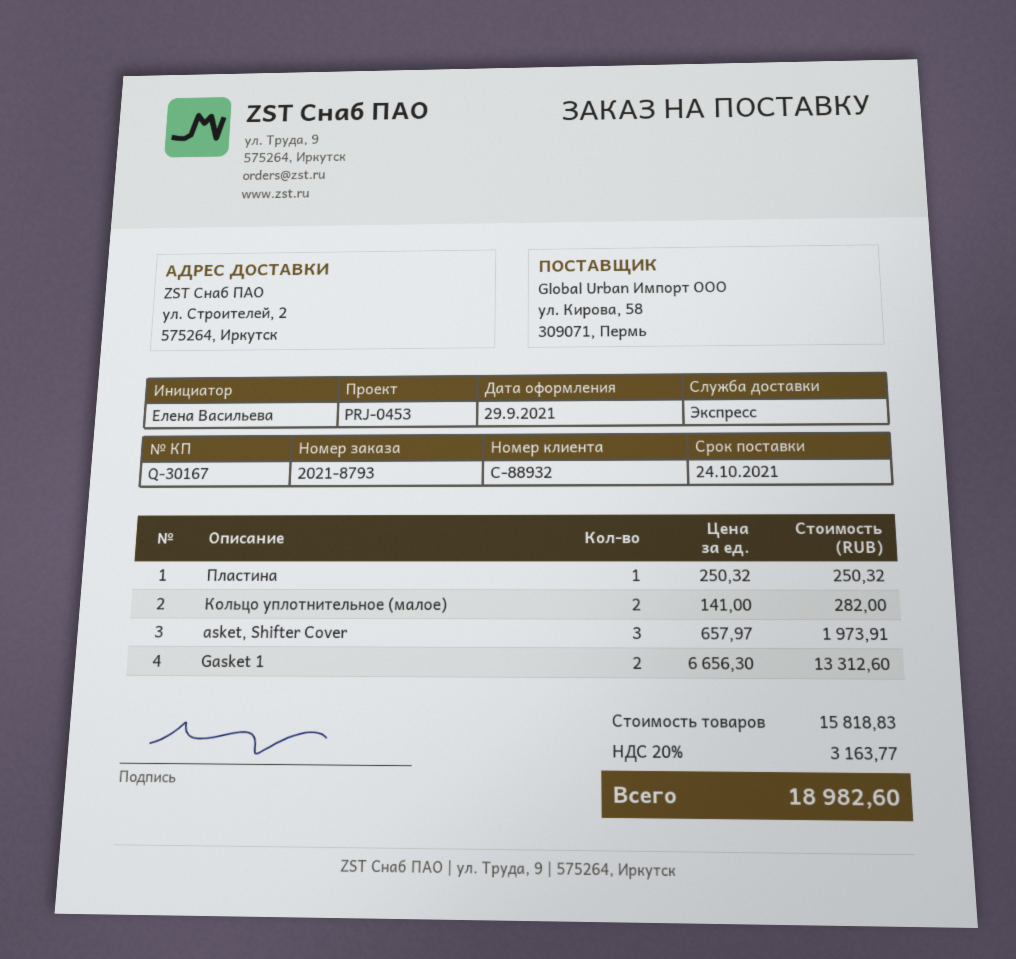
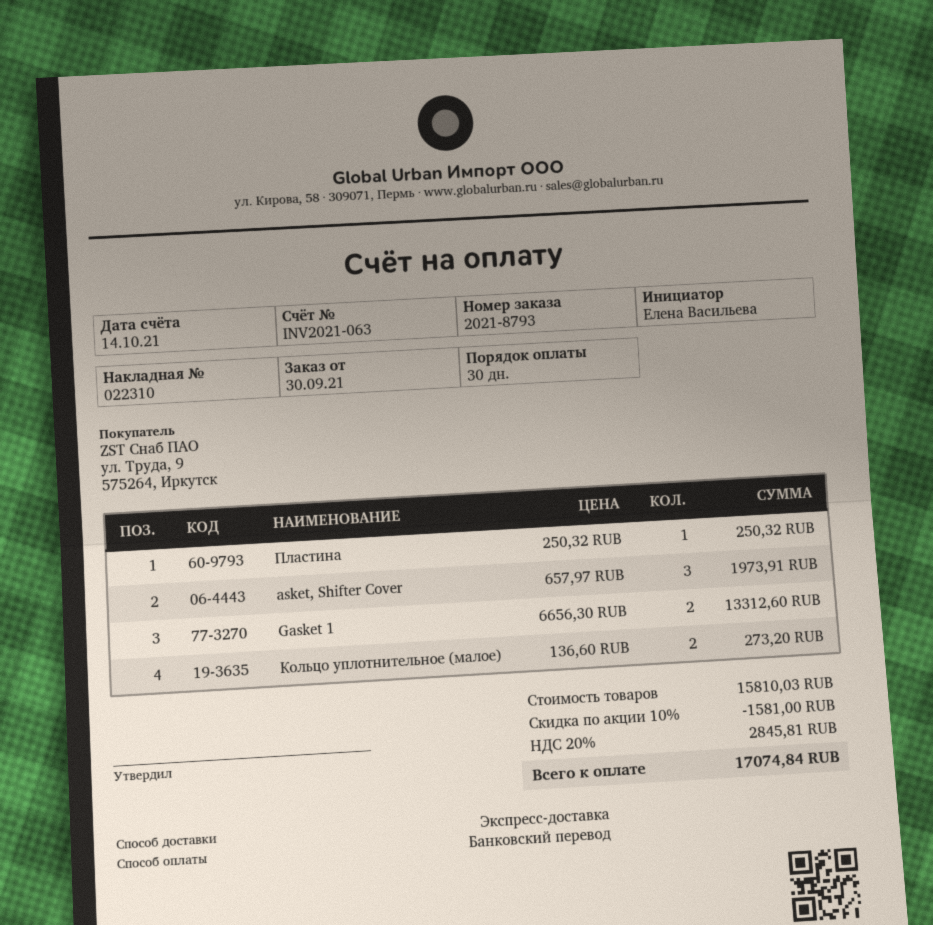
order date: 2021-09-29 -> 2021-09-30
Кольцо уплотнительное (малое): 2 x 141.00 = 282.00 -> 2 x 136.60 = 273.20
subtotal: 15818.83 -> 15810.03
discount: none -> 10% = 1581.00
tax: 20% = 3163.77 -> 20% = 2845.81
total: 18982.60 -> 17074.84

